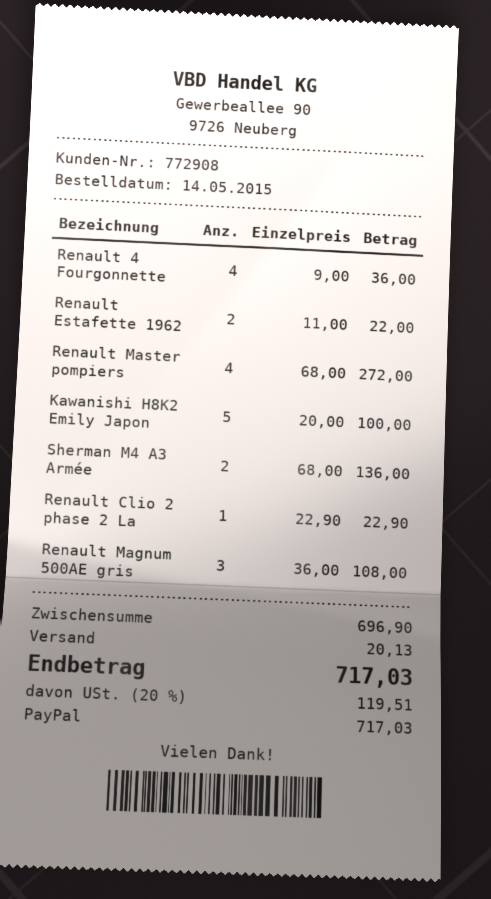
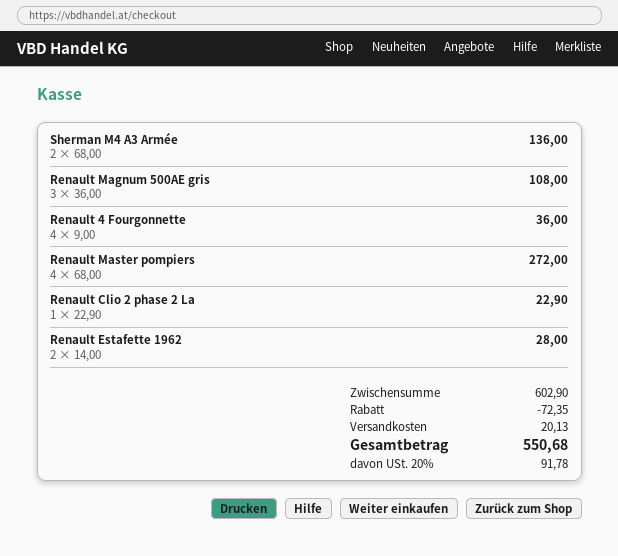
Renault Estafette 1962: 2 x 11.00 = 22.00 -> 2 x 14.00 = 28.00
Kawanishi H8K2 Emily Japon: 5 x 20.00 = 100.00 -> none
subtotal: 696.90 -> 602.90
discount: none -> 72.35
tax: 20% = 119.51 -> 20% = 91.78
total: 717.03 -> 550.68

